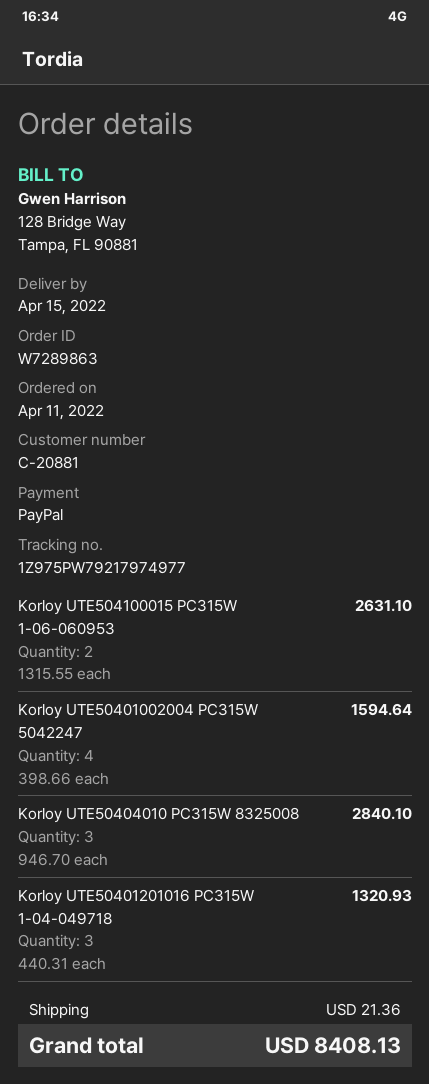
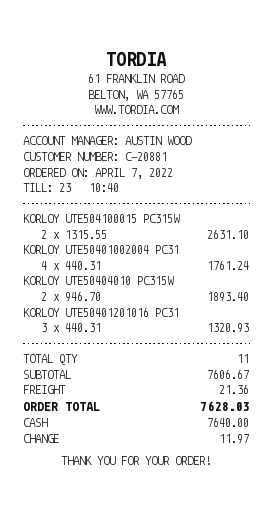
order date: 2022-04-11 -> 2022-04-07
payment method: PayPal -> cash
Korloy UTE50401002004 PC315W 5042247: 4 x 398.66 = 1594.64 -> 4 x 440.31 = 1761.24
Korloy UTE50404010 PC315W 8325008: 3 x 946.70 = 2840.10 -> 2 x 946.70 = 1893.40
total: 8408.13 -> 7628.03

